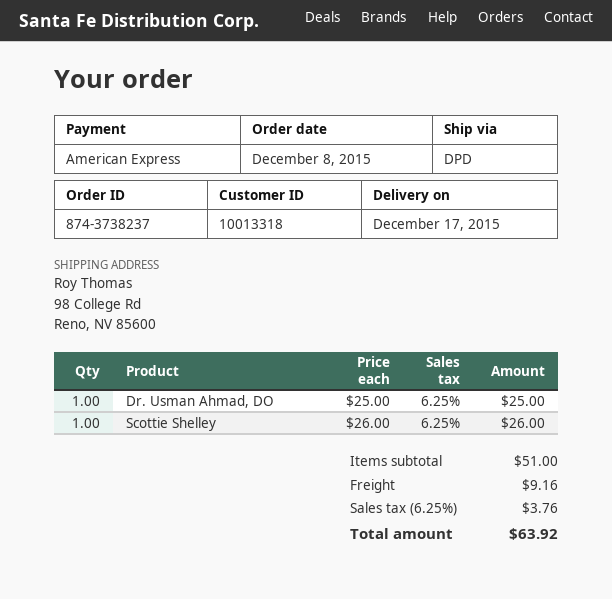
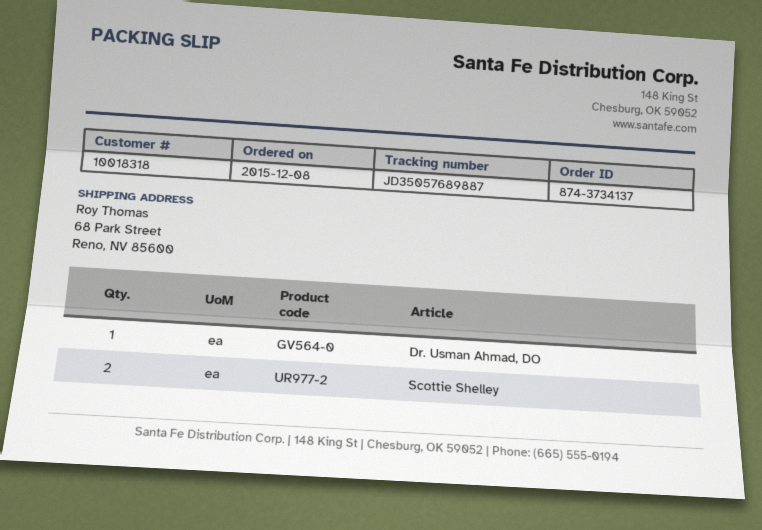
order number: 874-3738237 -> 874-3734137
customer number: 10013318 -> 10018318
ship to: 98 College Rd, Reno, NV 85600 -> 68 Park Street, Reno, NV 85600
Scottie Shelley: 1 -> 2

